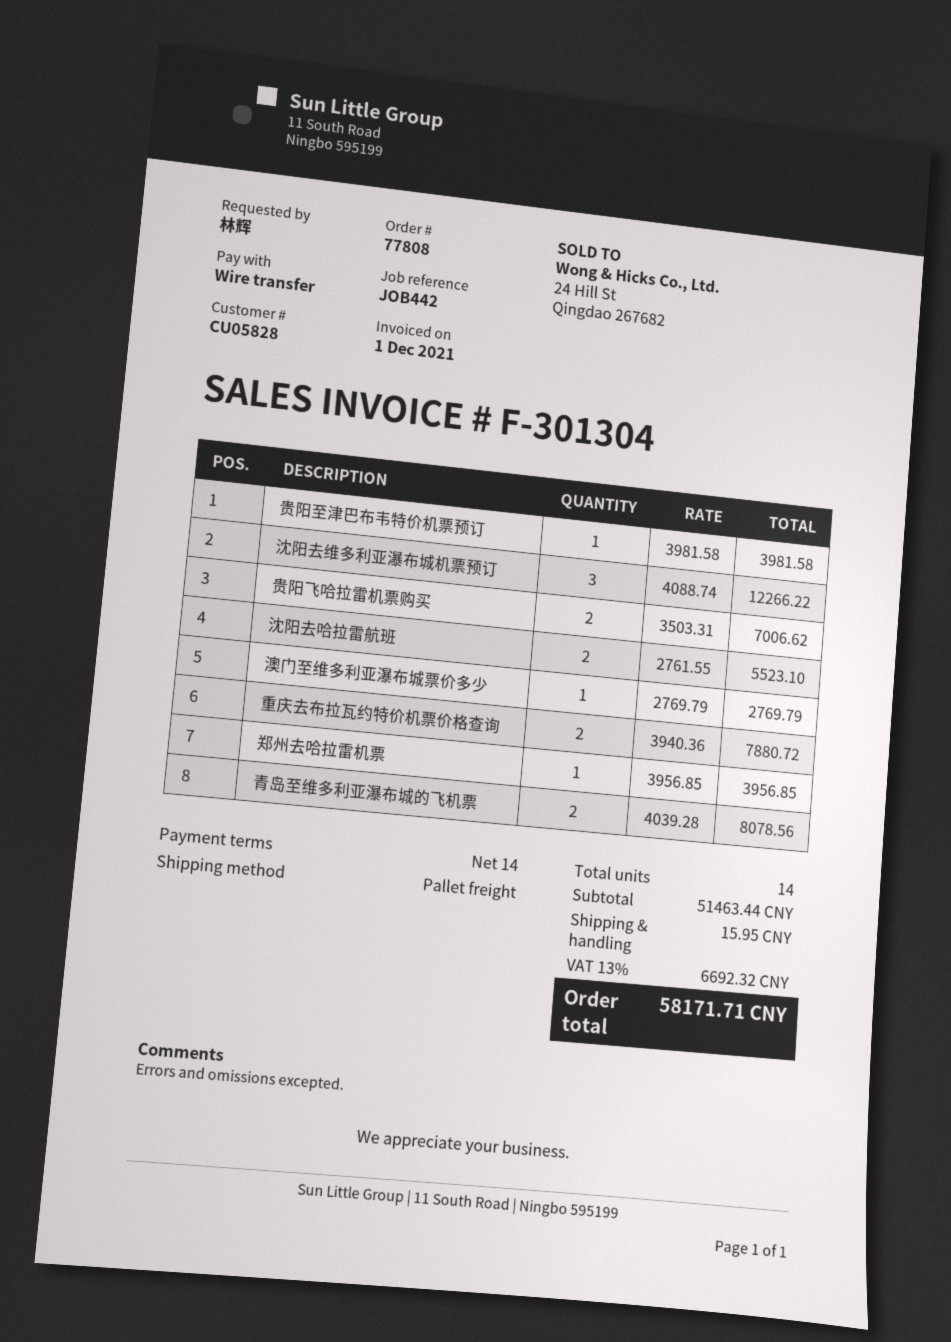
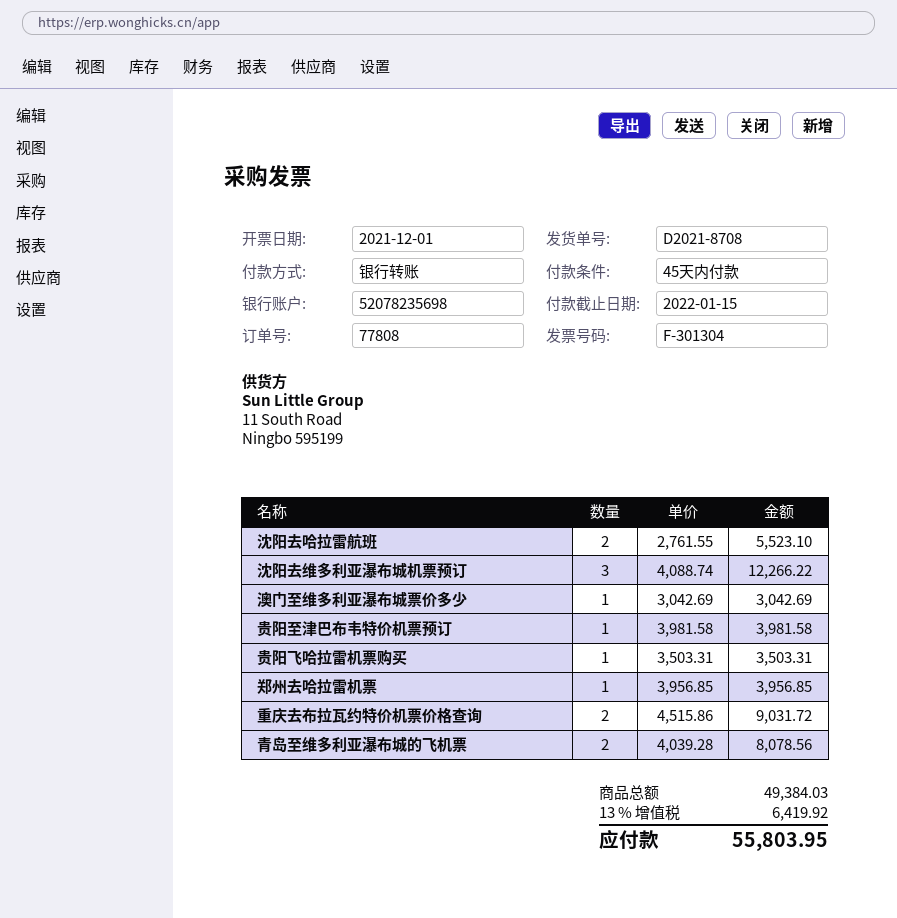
payment terms: 14 days -> 45 days
贵阳飞哈拉雷机票购买: 2 x 3503.31 = 7006.62 -> 1 x 3503.31 = 3503.31
澳门至维多利亚瀑布城票价多少: 1 x 2769.79 = 2769.79 -> 1 x 3042.69 = 3042.69
重庆去布拉瓦约特价机票价格查询: 2 x 3940.36 = 7880.72 -> 2 x 4515.86 = 9031.72
subtotal: 51463.44 -> 49384.03
shipping: 15.95 -> none
tax: 13% = 6692.32 -> 13% = 6419.92
total: 58171.71 -> 55803.95

